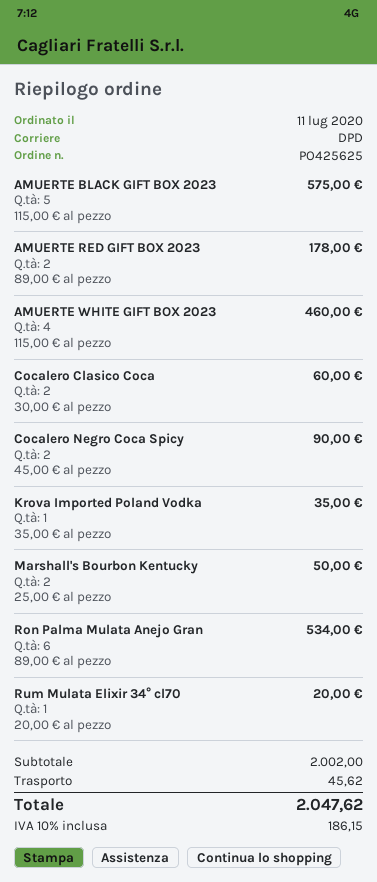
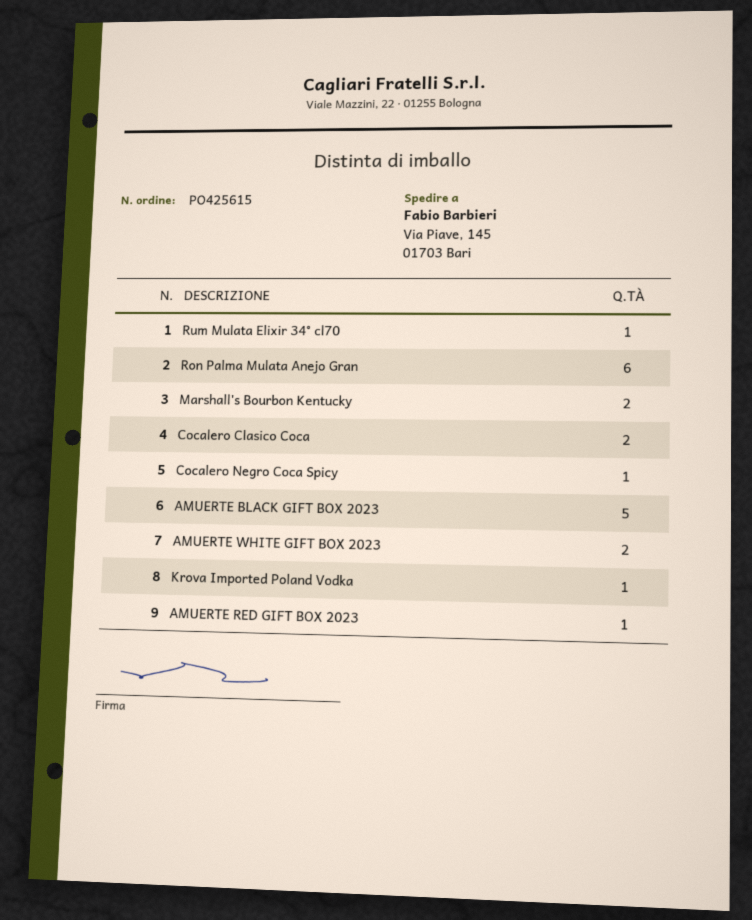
order number: PO425625 -> PO425615
AMUERTE RED GIFT BOX 2023: 2 -> 1
AMUERTE WHITE GIFT BOX 2023: 4 -> 2
Cocalero Negro Coca Spicy: 2 -> 1

